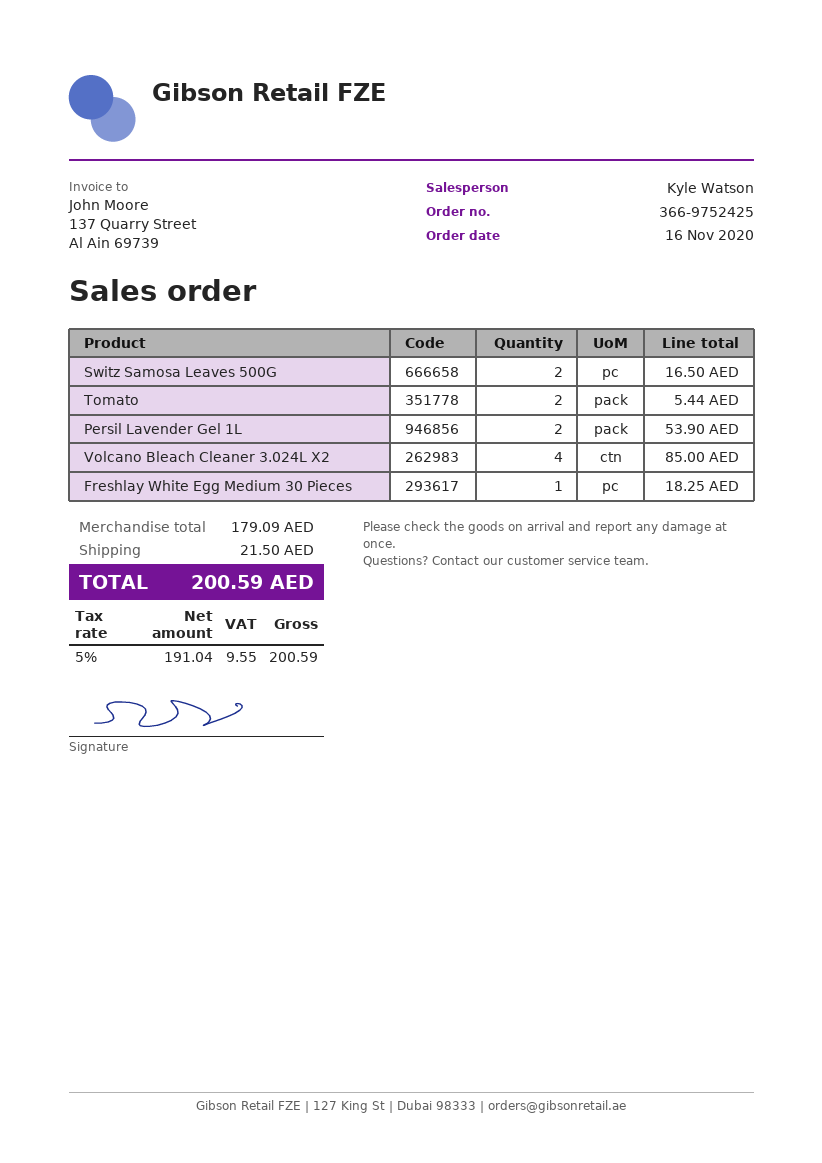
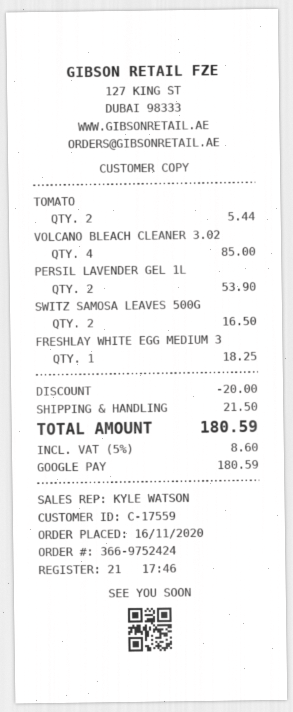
order number: 366-9752425 -> 366-9752424
discount: none -> 20.00
tax: 5% = 9.55 -> 5% = 8.60
total: 200.59 -> 180.59

